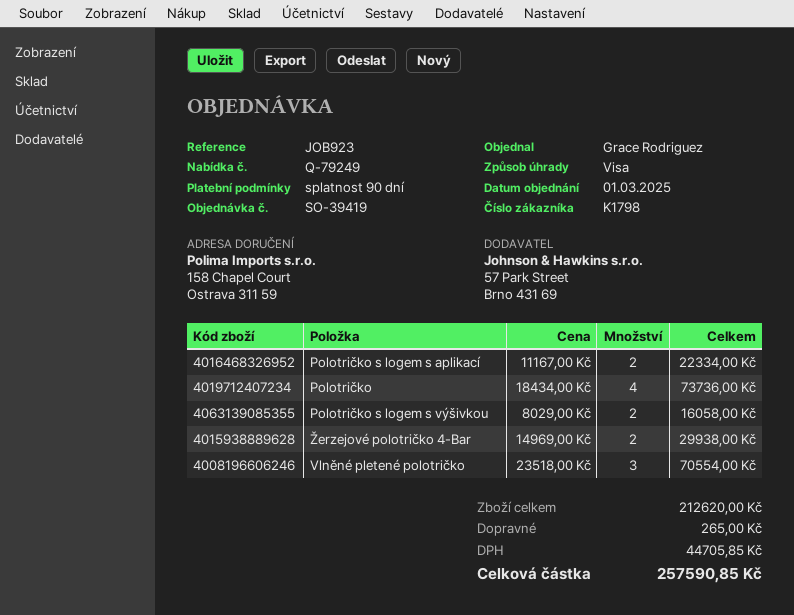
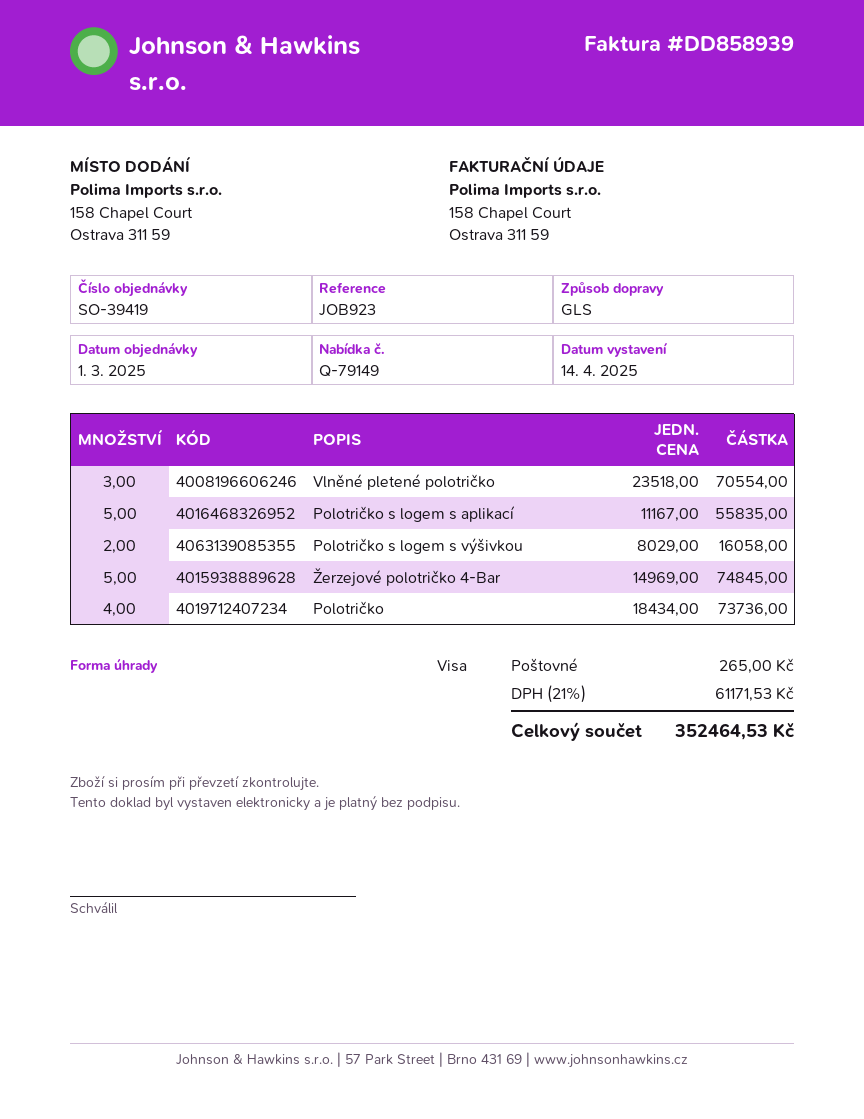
quote number: Q-79249 -> Q-79149
Polotričko s logem s aplikací: 2 x 11167.00 = 22334.00 -> 5 x 11167.00 = 55835.00
Žerzejové polotričko 4-Bar: 2 x 14969.00 = 29938.00 -> 5 x 14969.00 = 74845.00
tax: 44705.85 -> 61171.53
total: 257590.85 -> 352464.53

